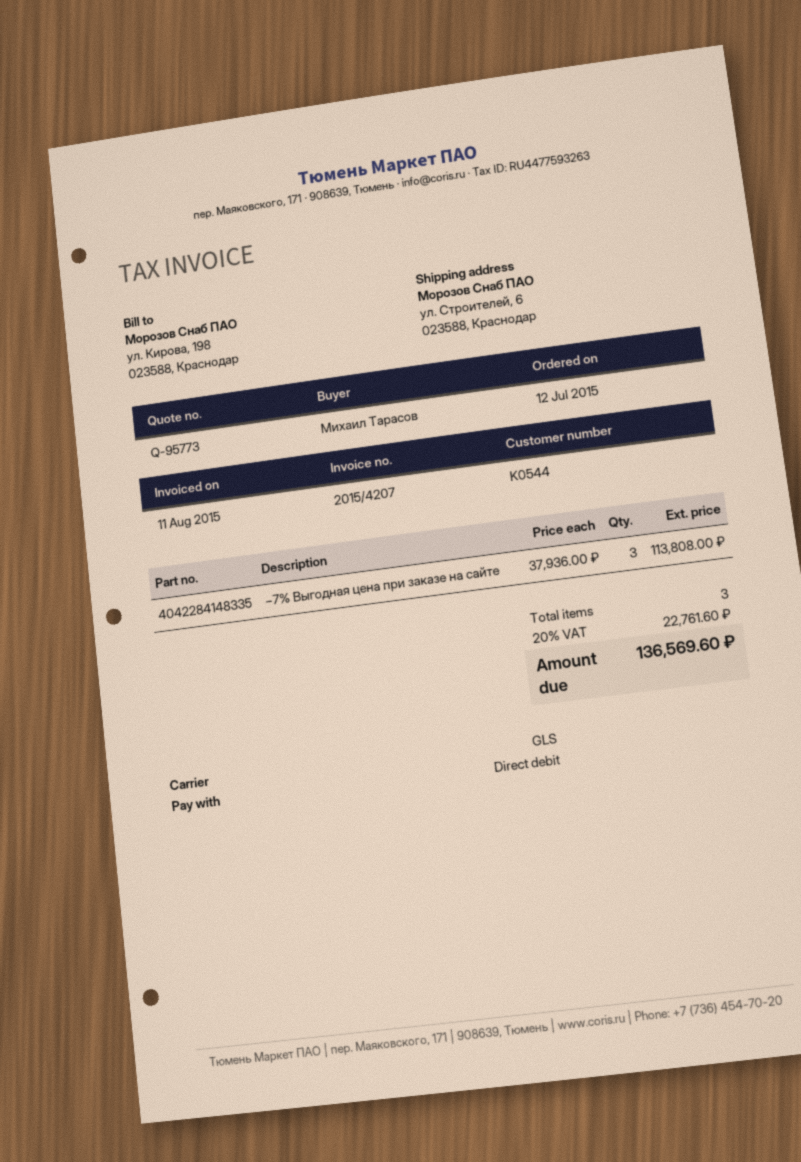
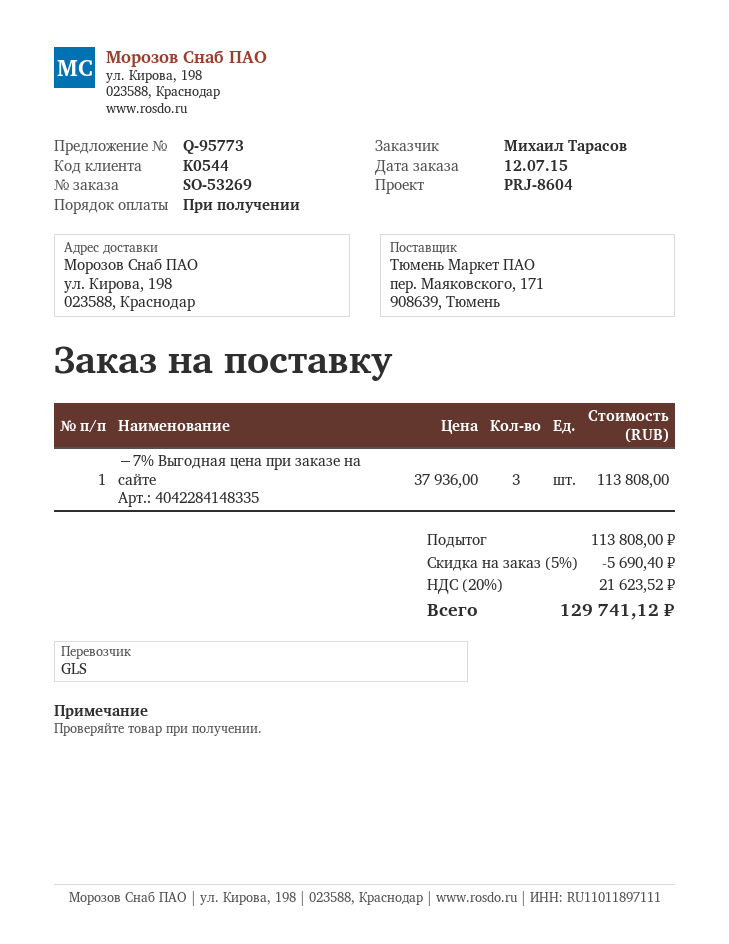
ship to: ул. Строителей, 6, 023588, Краснодар -> ул. Кирова, 198, 023588, Краснодар
discount: none -> 5% = 5690.40
tax: 20% = 22761.60 -> 20% = 21623.52
total: 136569.60 -> 129741.12

